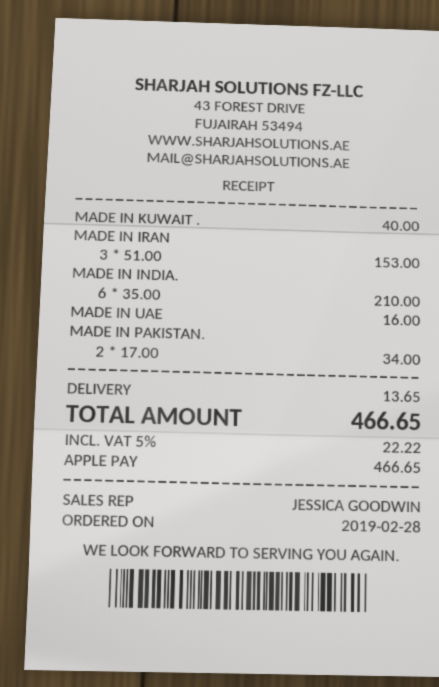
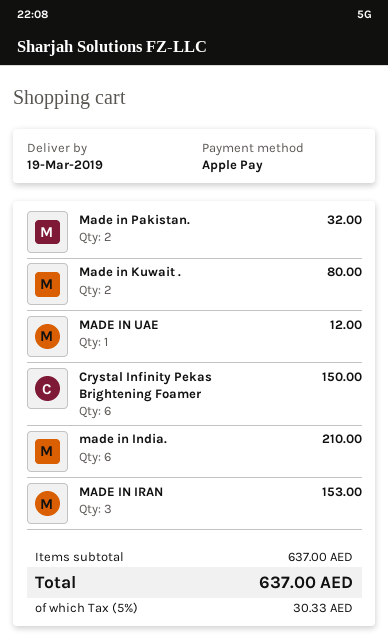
MADE IN KUWAIT .: 1 for 40.00 -> 2 for 80.00
MADE IN UAE: 1 for 16.00 -> 1 for 12.00
MADE IN PAKISTAN.: 2 for 34.00 -> 2 for 32.00
Crystal Infinity Pekas Brightening Foamer: none -> 6 for 150.00
shipping: 13.65 -> none
tax: 5% = 22.22 -> 5% = 30.33
total: 466.65 -> 637.00

